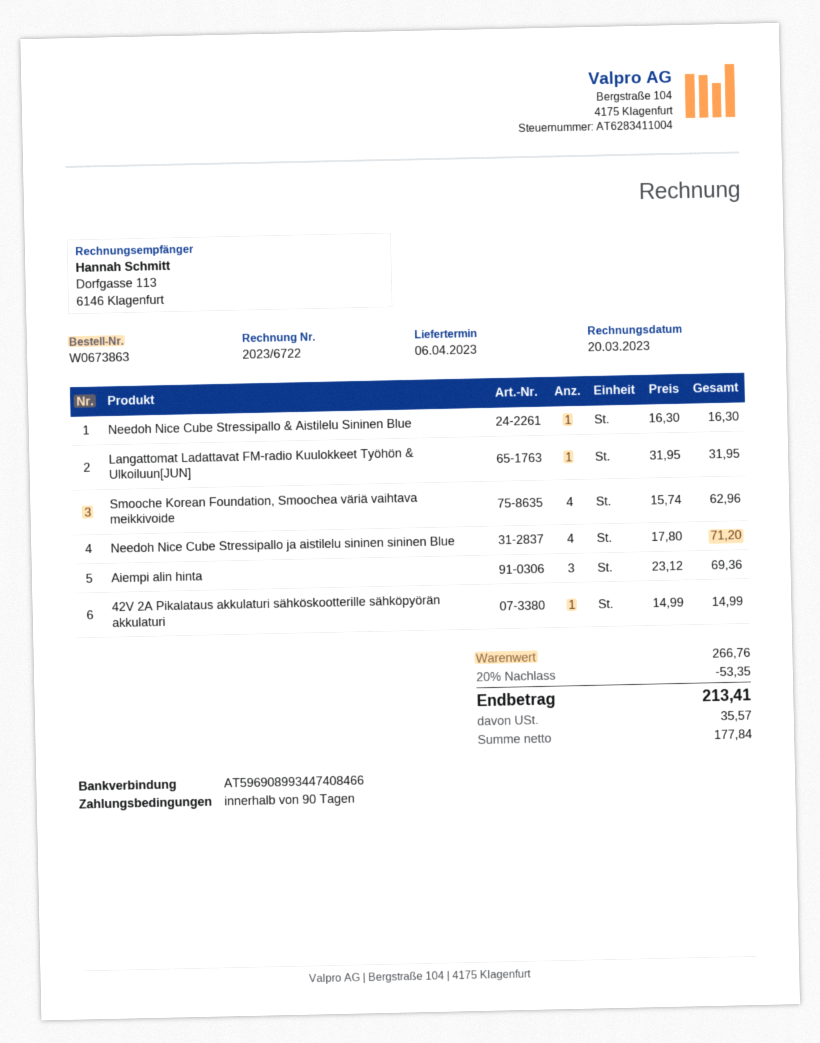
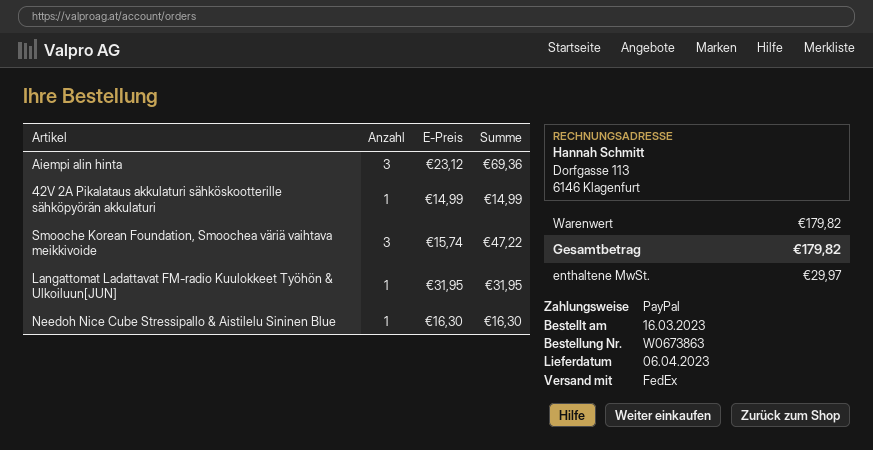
Smooche Korean Foundation, Smoochea väriä vaihtava meikkivoide: 4 x 15.74 = 62.96 -> 3 x 15.74 = 47.22
Needoh Nice Cube Stressipallo ja aistilelu sininen sininen Blue: 4 x 17.80 = 71.20 -> none
subtotal: 266.76 -> 179.82
discount: 20% = 53.35 -> none
tax: 35.57 -> 29.97
total: 213.41 -> 179.82

